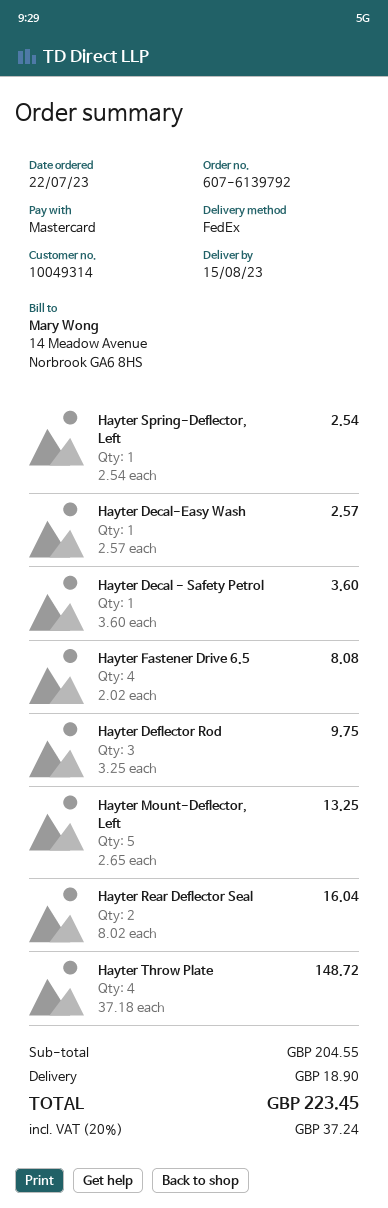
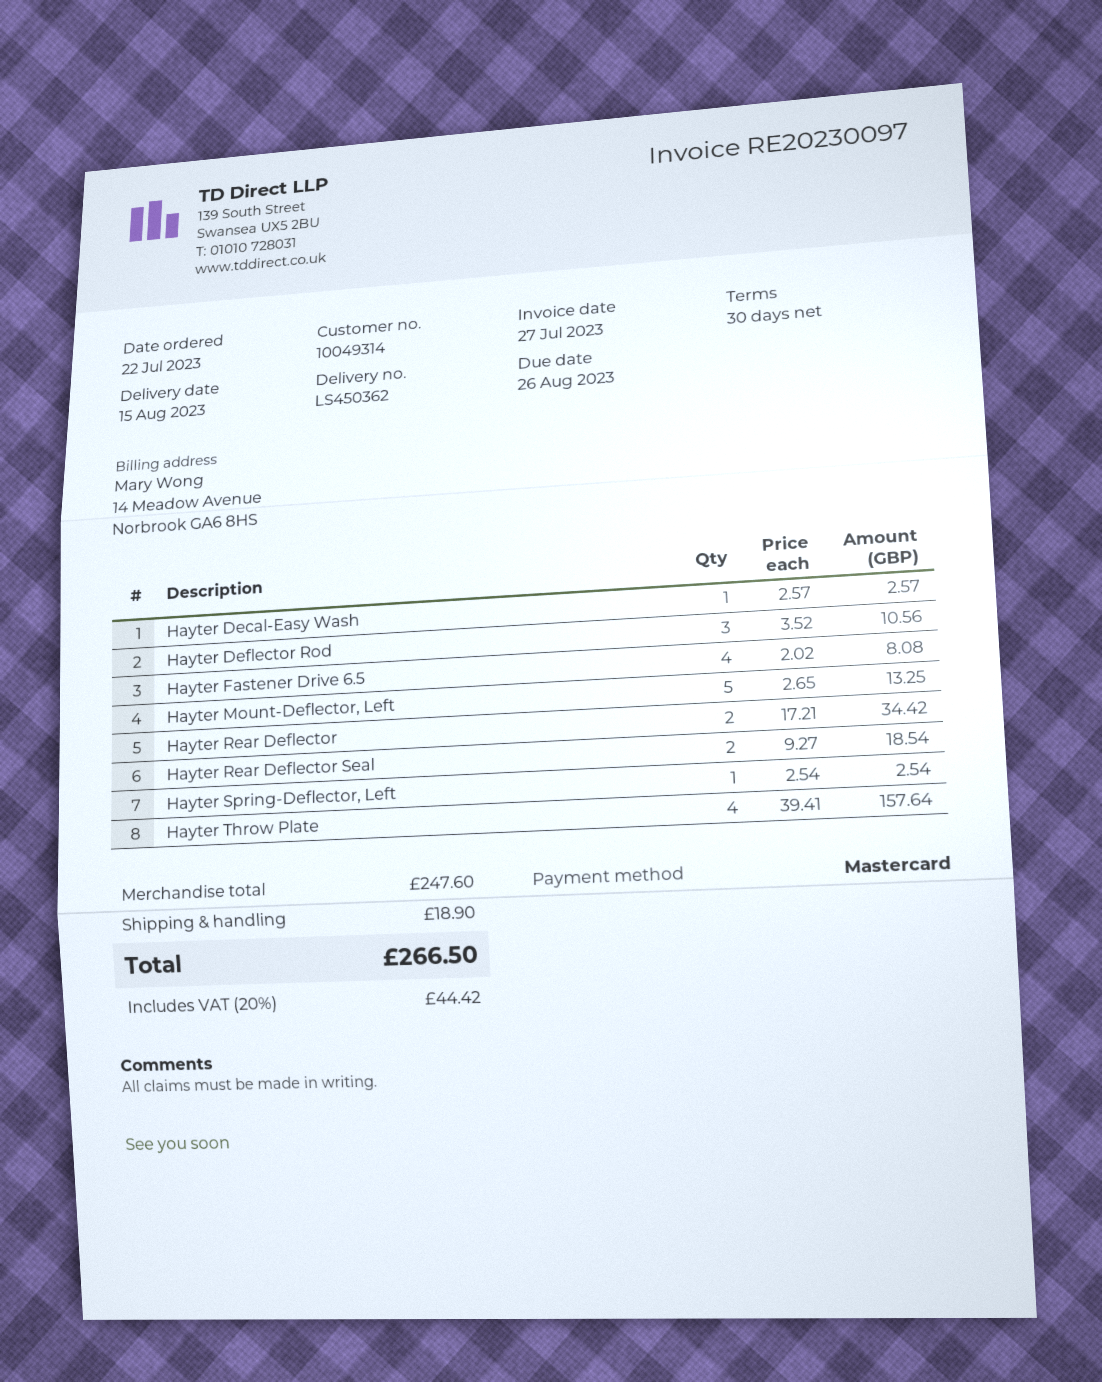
Hayter Decal - Safety Petrol: 1 x 3.60 = 3.60 -> none
Hayter Deflector Rod: 3 x 3.25 = 9.75 -> 3 x 3.52 = 10.56
Hayter Rear Deflector Seal: 2 x 8.02 = 16.04 -> 2 x 9.27 = 18.54
Hayter Throw Plate: 4 x 37.18 = 148.72 -> 4 x 39.41 = 157.64
Hayter Rear Deflector: none -> 2 x 17.21 = 34.42
subtotal: 204.55 -> 247.60
tax: 20% = 37.24 -> 20% = 44.42
total: 223.45 -> 266.50

